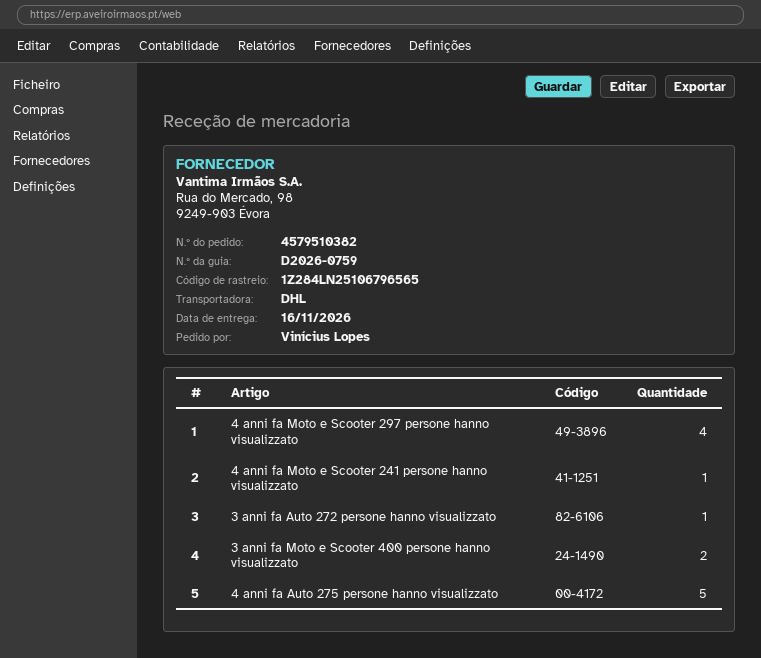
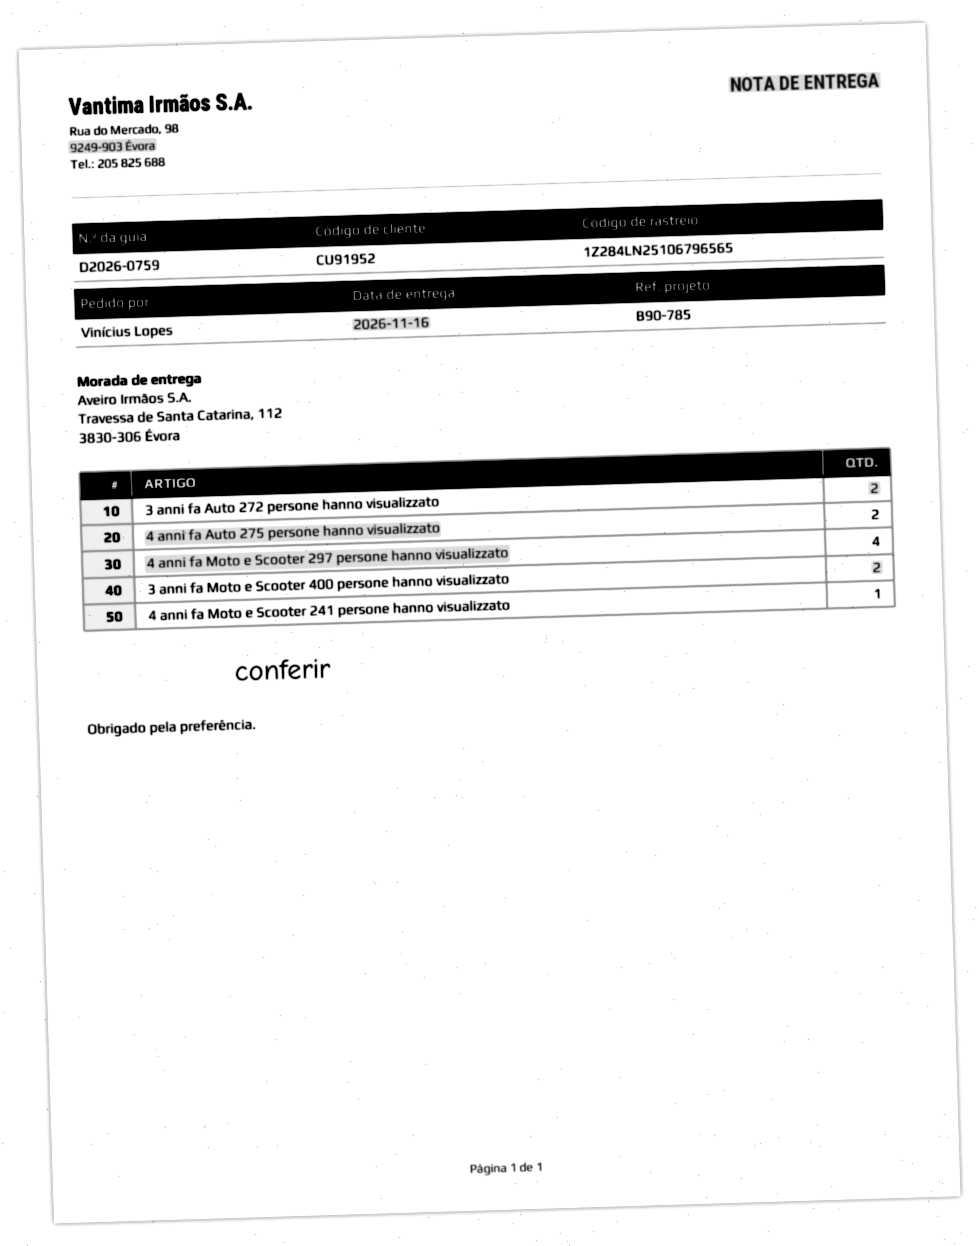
3 anni fa Auto 272 persone hanno visualizzato: 1 -> 2
4 anni fa Auto 275 persone hanno visualizzato: 5 -> 2

